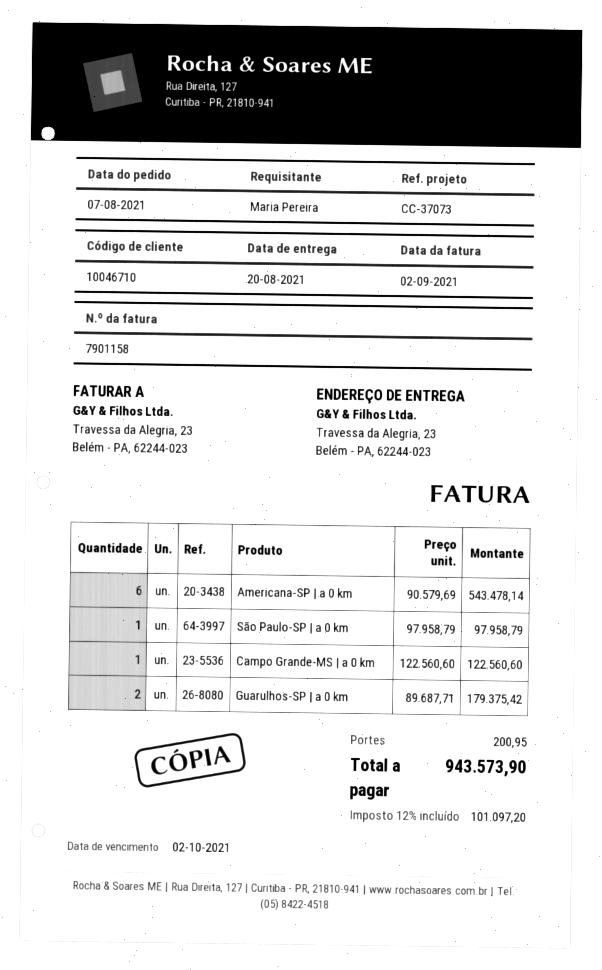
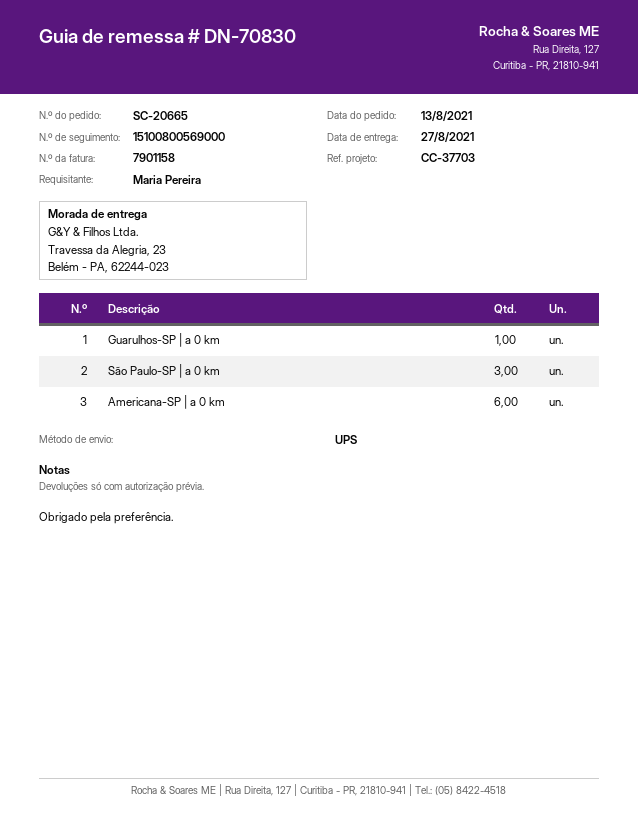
order date: 2021-08-07 -> 2021-08-13
delivery date: 2021-08-20 -> 2021-08-27
reference: CC-37073 -> CC-37703
São Paulo-SP | a 0 km: 1 -> 3
Campo Grande-MS | a 0 km: 1 -> none
Guarulhos-SP | a 0 km: 2 -> 1

